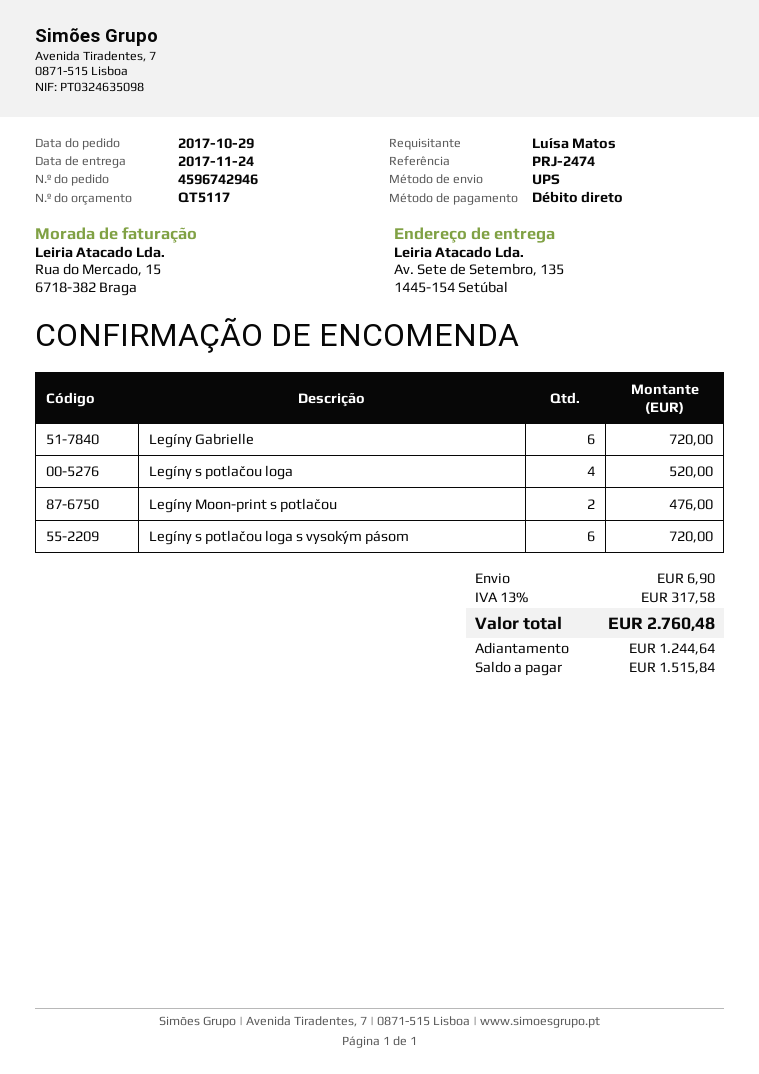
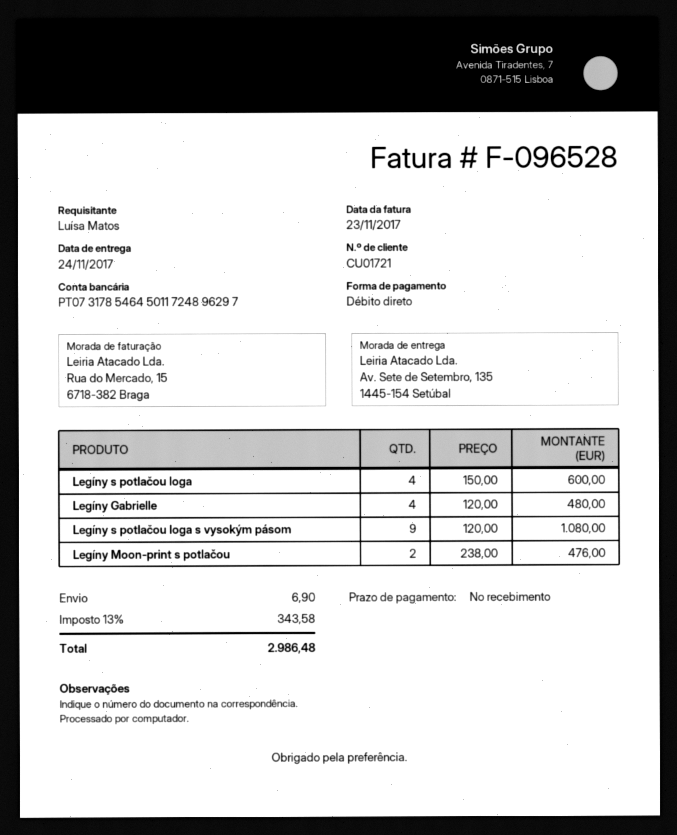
Legíny Gabrielle: 6 for 720.00 -> 4 for 480.00
Legíny s potlačou loga: 4 for 520.00 -> 4 for 600.00
Legíny s potlačou loga s vysokým pásom: 6 for 720.00 -> 9 for 1080.00
tax: 13% = 317.58 -> 13% = 343.58
total: 2760.48 -> 2986.48

